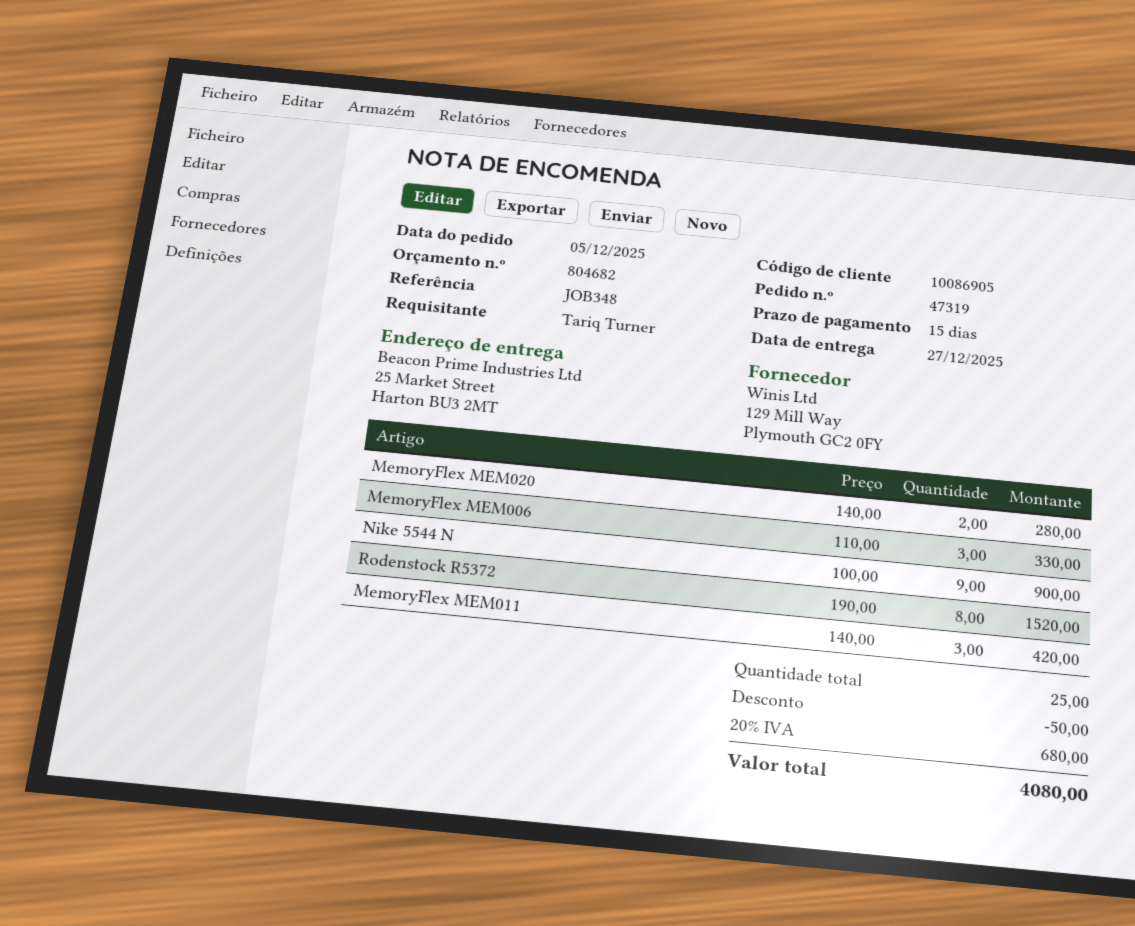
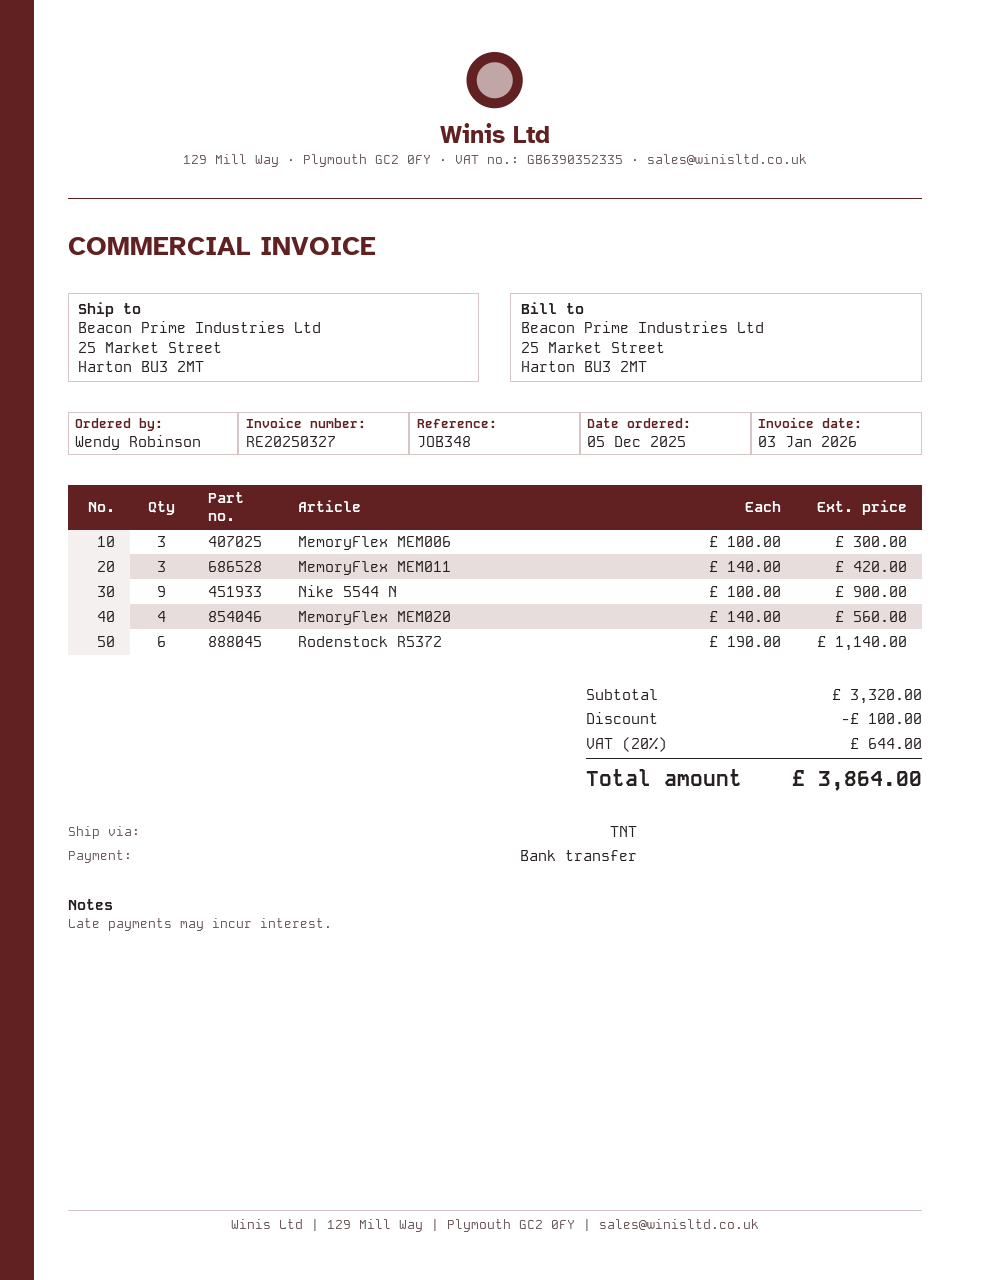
ordered by: Tariq Turner -> Wendy Robinson
MemoryFlex MEM020: 2 x 140.00 = 280.00 -> 4 x 140.00 = 560.00
MemoryFlex MEM006: 3 x 110.00 = 330.00 -> 3 x 100.00 = 300.00
Rodenstock R5372: 8 x 190.00 = 1520.00 -> 6 x 190.00 = 1140.00
discount: 50.00 -> 100.00
tax: 20% = 680.00 -> 20% = 644.00
total: 4080.00 -> 3864.00

